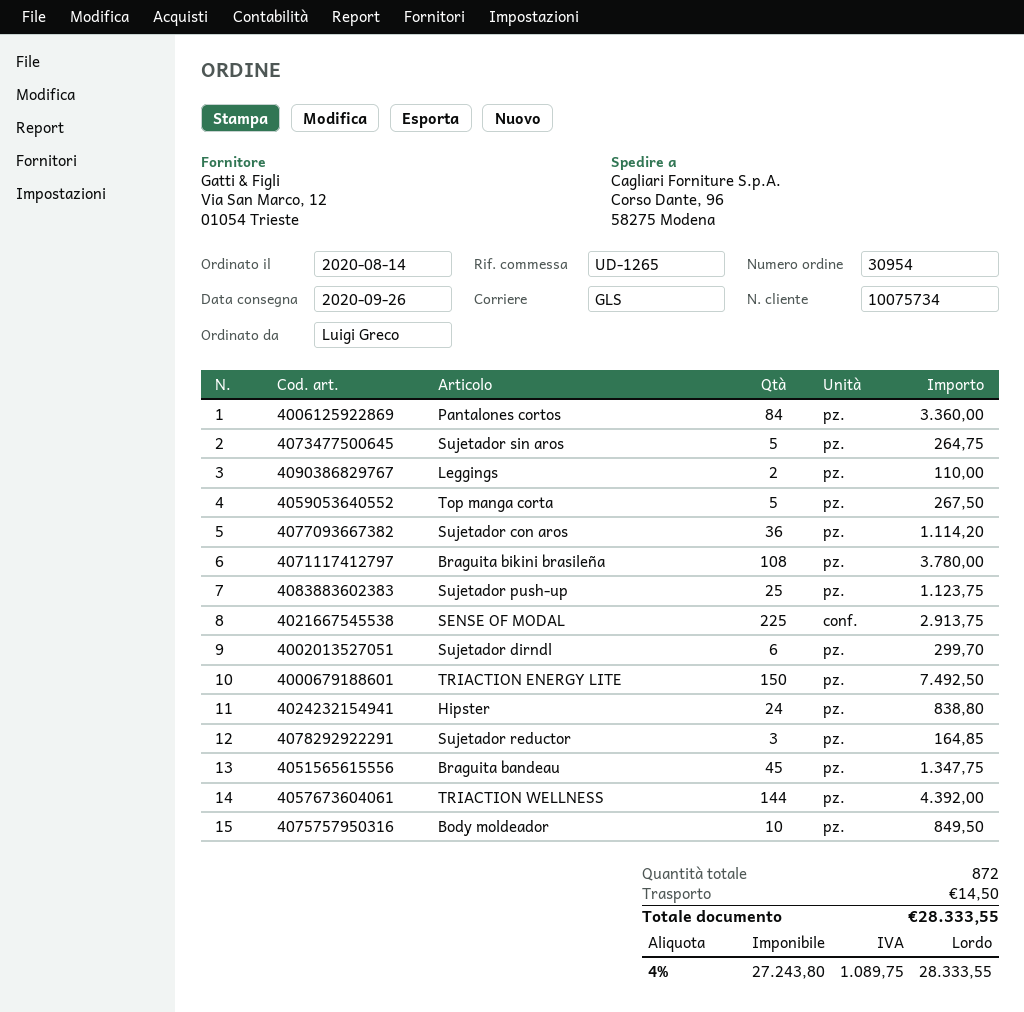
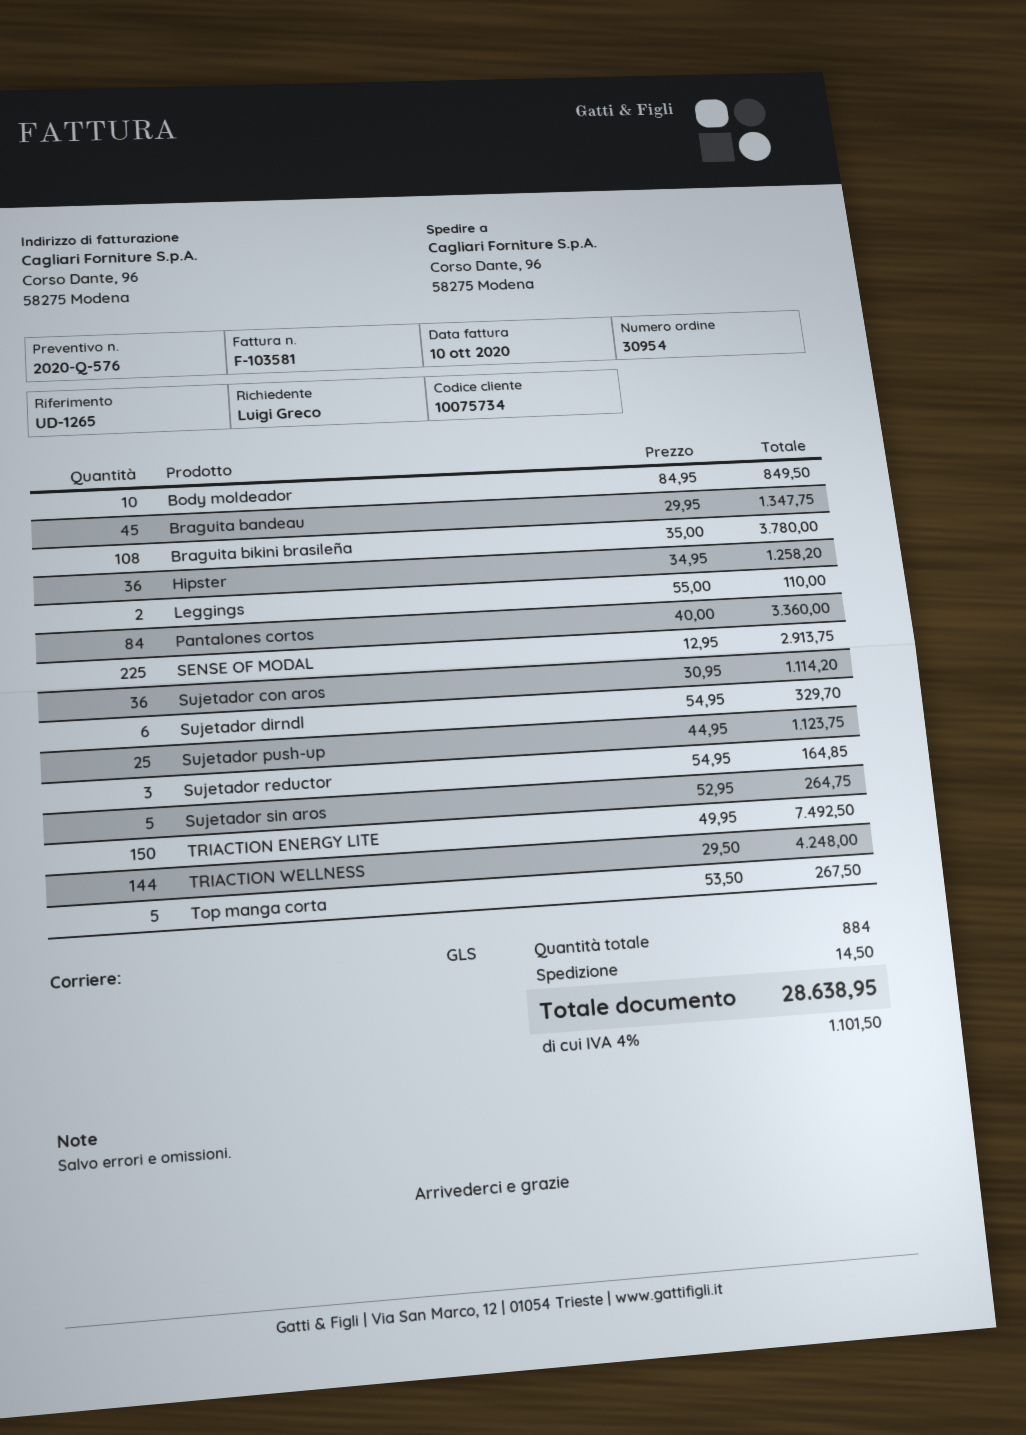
Sujetador dirndl: 6 for 299.70 -> 6 for 329.70
Hipster: 24 for 838.80 -> 36 for 1258.20
TRIACTION WELLNESS: 144 for 4392.00 -> 144 for 4248.00
total quantity: 872 -> 884
tax: 4% = 1089.75 -> 4% = 1101.50
total: 28333.55 -> 28638.95

